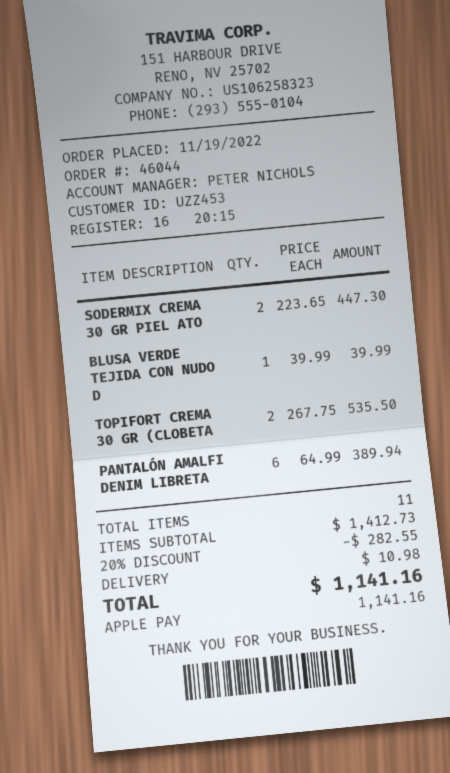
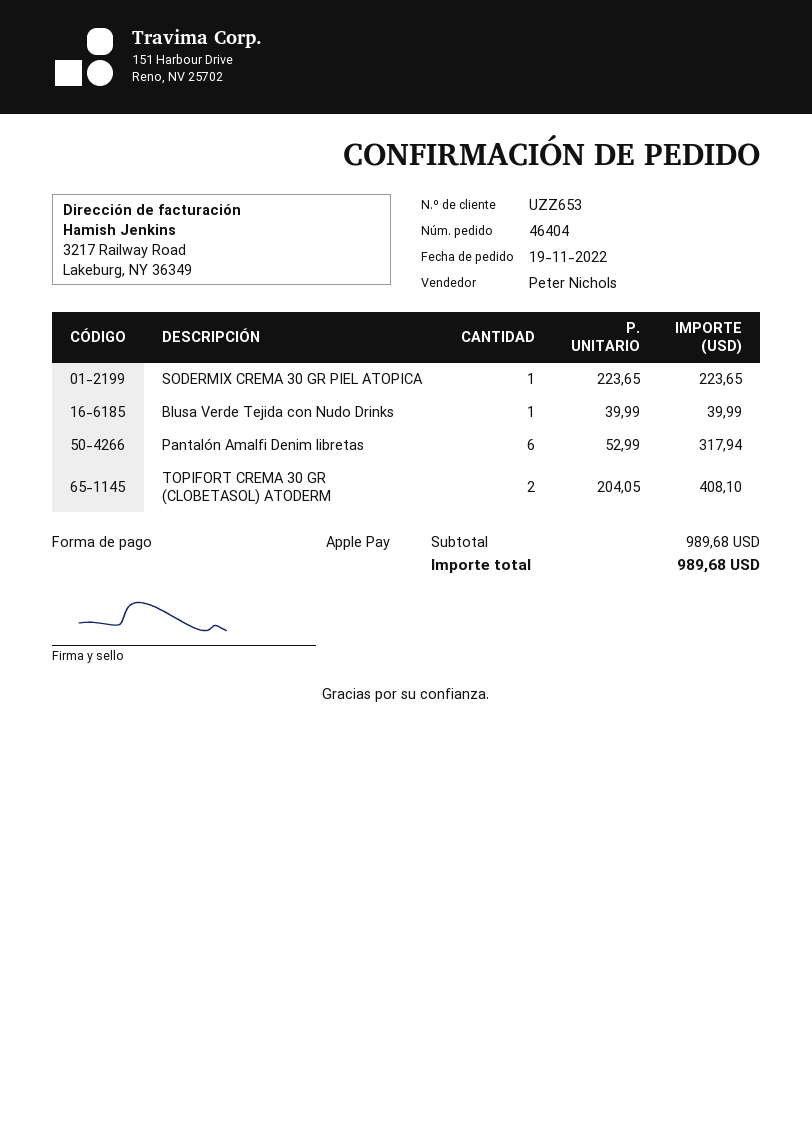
order number: 46044 -> 46404
customer number: UZZ453 -> UZZ653
SODERMIX CREMA 30 GR PIEL ATO: 2 x 223.65 = 447.30 -> 1 x 223.65 = 223.65
TOPIFORT CREMA 30 GR (CLOBETA: 2 x 267.75 = 535.50 -> 2 x 204.05 = 408.10
PANTALÓN AMALFI DENIM LIBRETA: 6 x 64.99 = 389.94 -> 6 x 52.99 = 317.94
subtotal: 1412.73 -> 989.68
discount: 20% = 282.55 -> none
shipping: 10.98 -> none
total: 1141.16 -> 989.68

